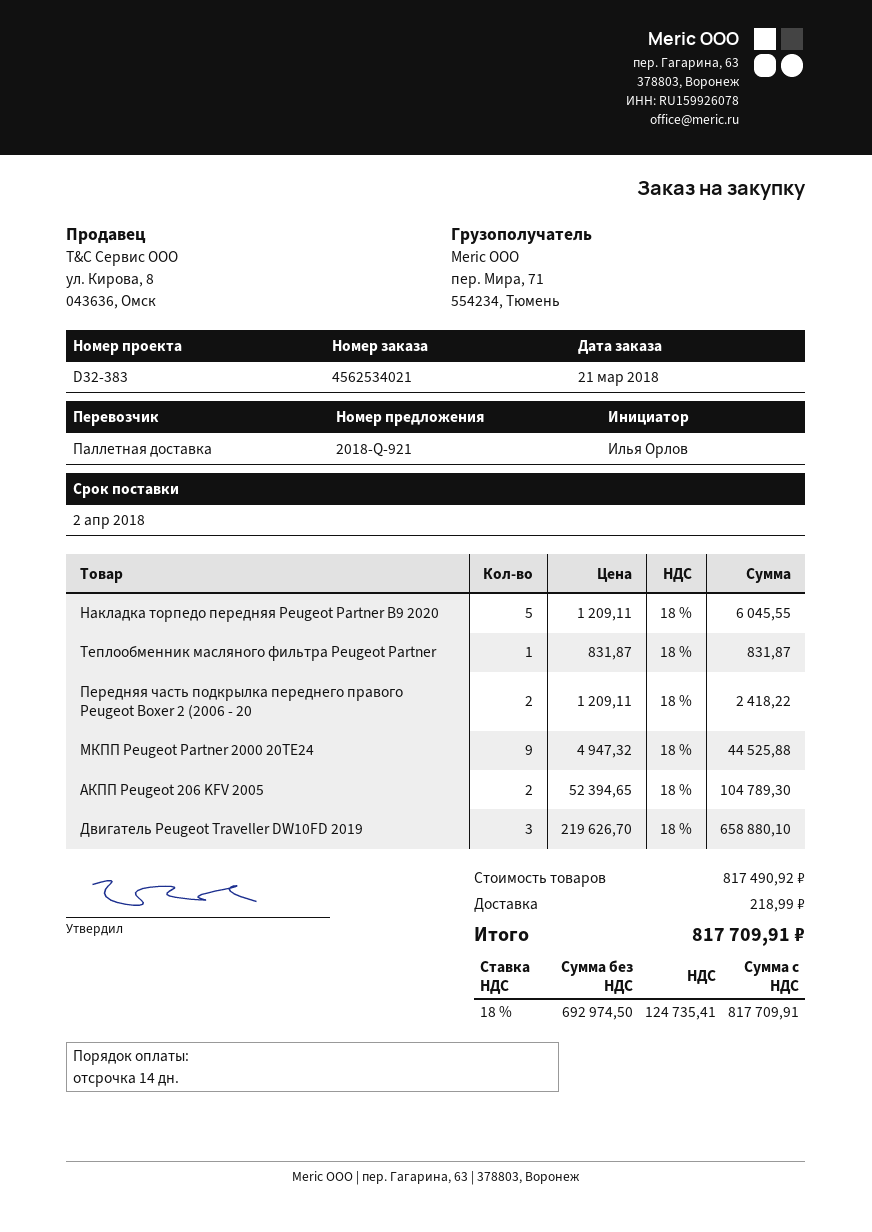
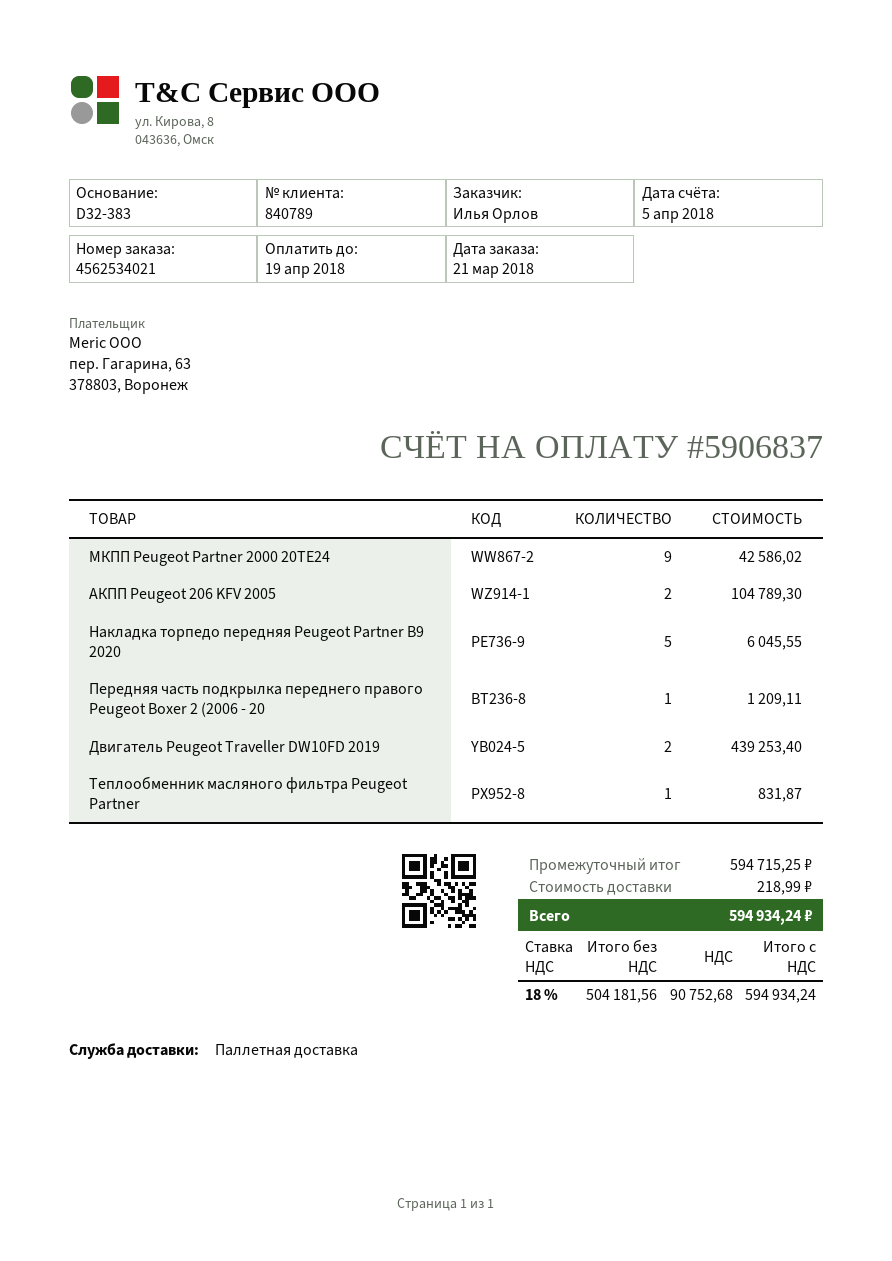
Передняя часть подкрылка переднего правого Peugeot Boxer 2 (2006 - 20: 2 for 2418.22 -> 1 for 1209.11
МКПП Peugeot Partner 2000 20TE24: 9 for 44525.88 -> 9 for 42586.02
Двигатель Peugeot Traveller DW10FD 2019: 3 for 658880.10 -> 2 for 439253.40
subtotal: 817490.92 -> 594715.25
net: 692974.50 -> 504181.56
tax: 18% = 124735.41 -> 18% = 90752.68
total: 817709.91 -> 594934.24

